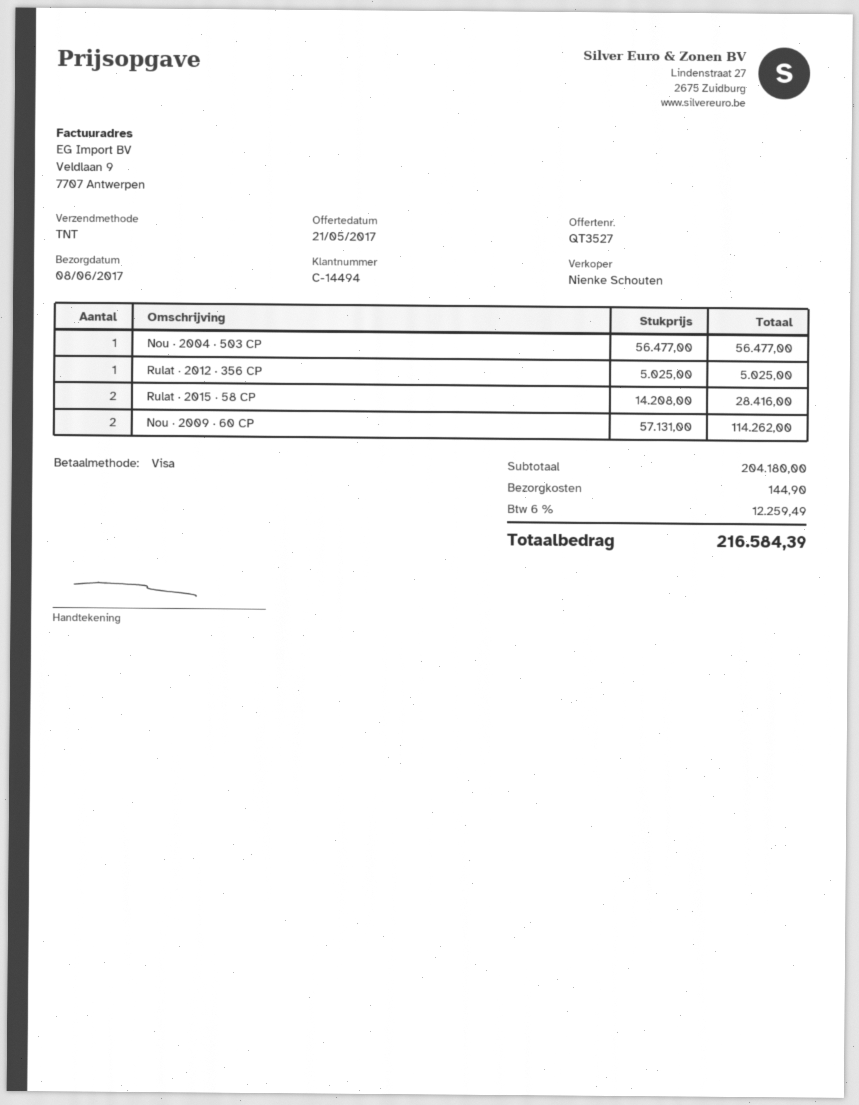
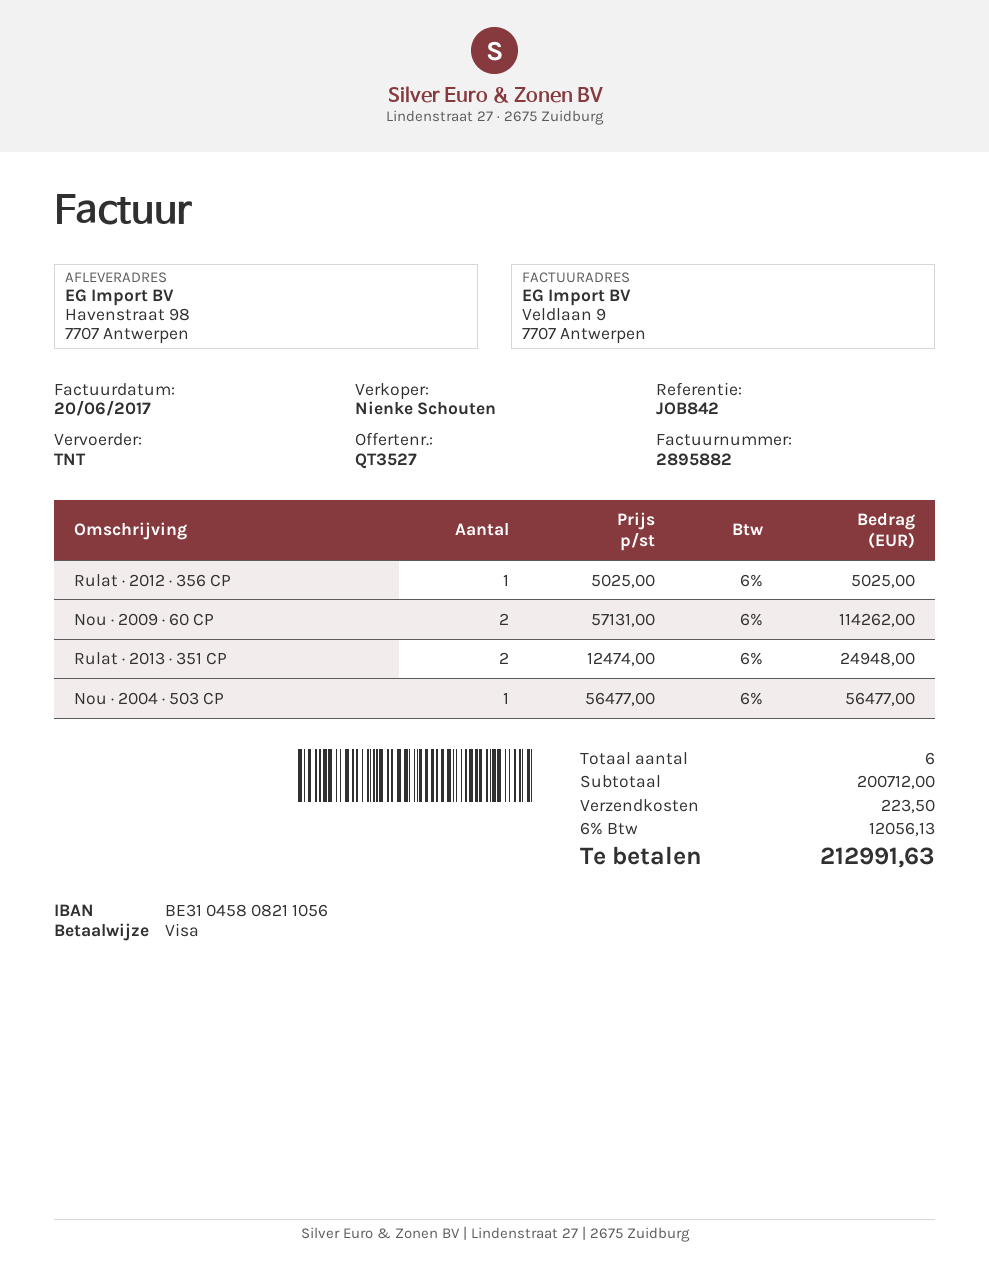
Rulat · 2015 · 58 CP: 2 x 14208.00 = 28416.00 -> none
Rulat · 2013 · 351 CP: none -> 2 x 12474.00 = 24948.00
subtotal: 204180.00 -> 200712.00
shipping: 144.90 -> 223.50
tax: 6% = 12259.49 -> 6% = 12056.13
total: 216584.39 -> 212991.63

